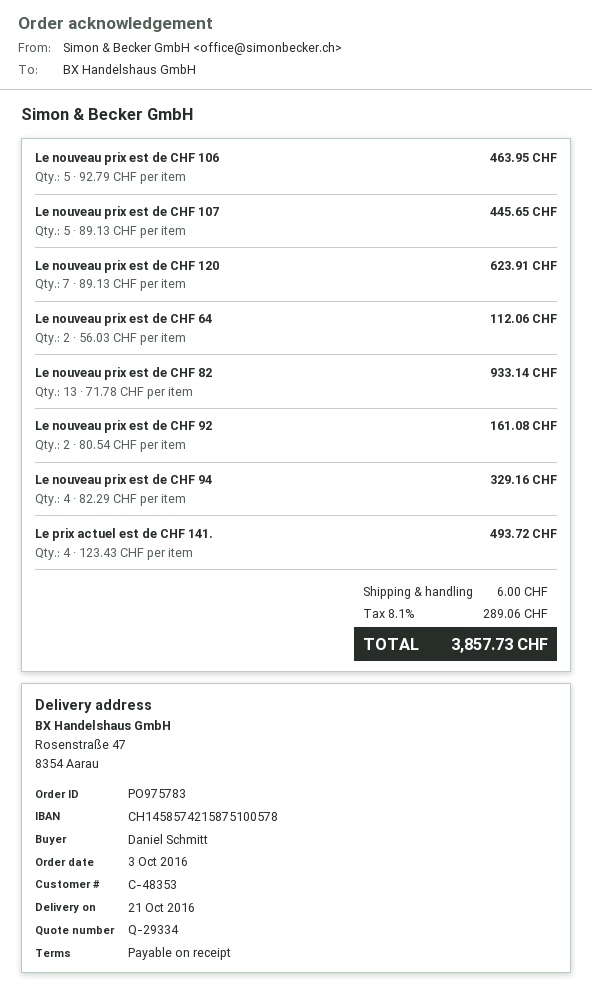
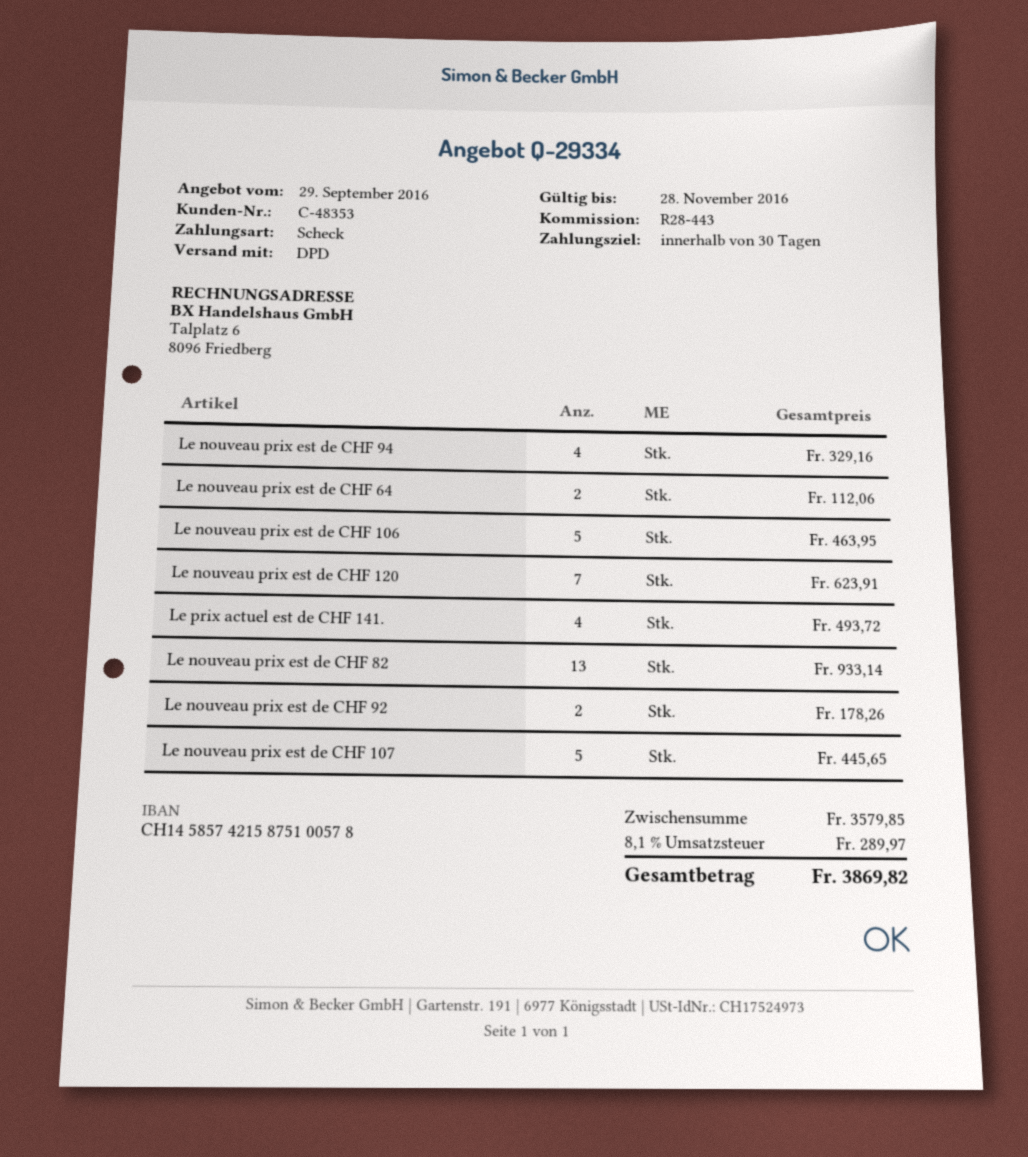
payment terms: on receipt -> 30 days
Le nouveau prix est de CHF 92: 2 for 161.08 -> 2 for 178.26
shipping: 6.00 -> none
tax: 8.1% = 289.06 -> 8.1% = 289.97
total: 3857.73 -> 3869.82

